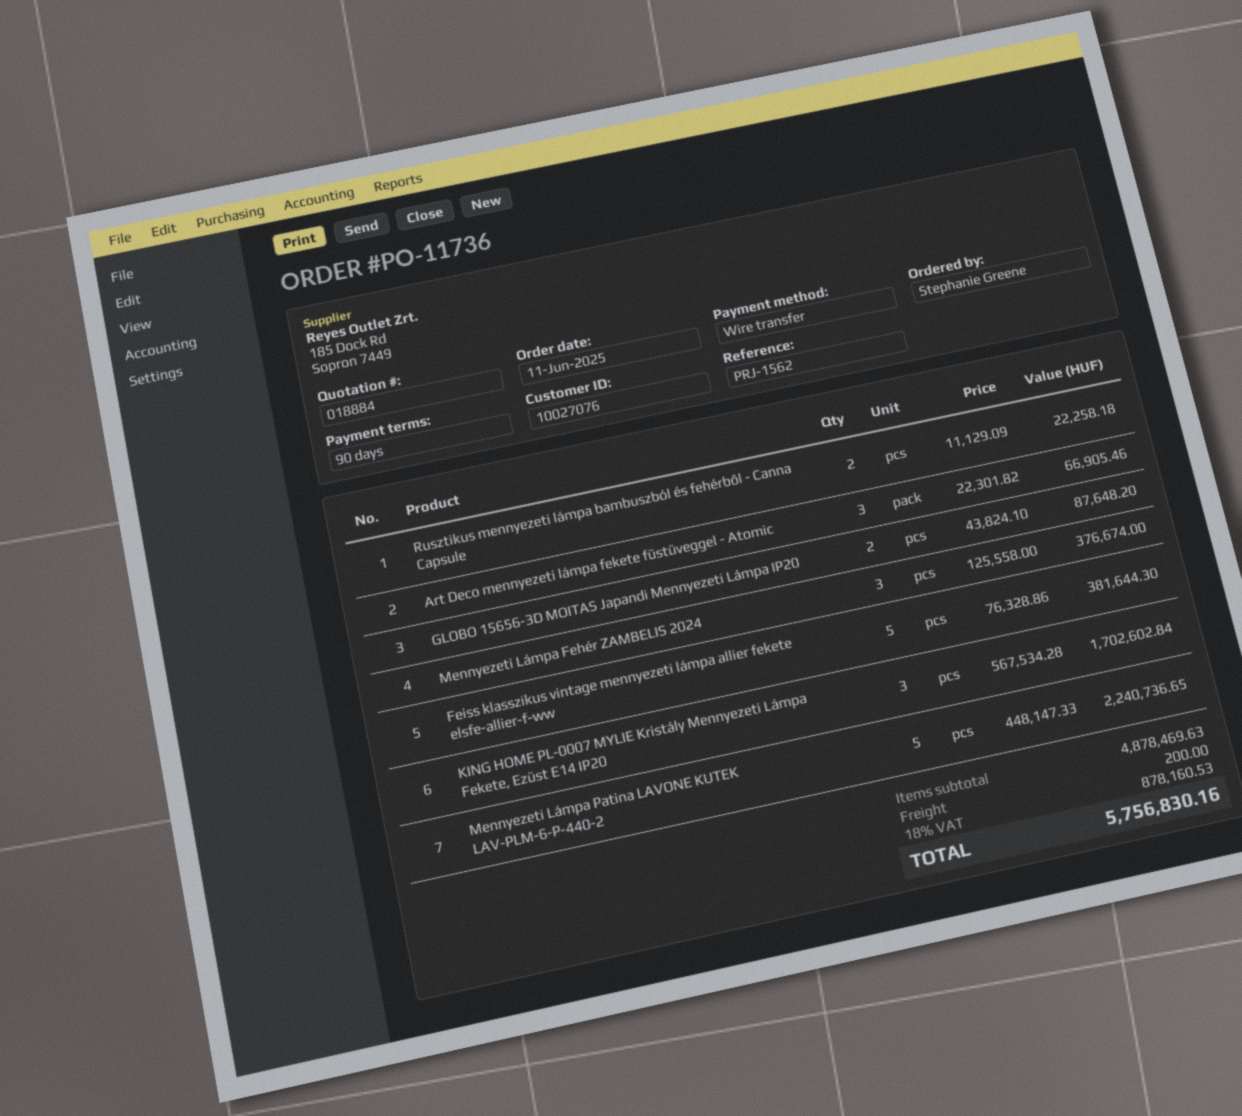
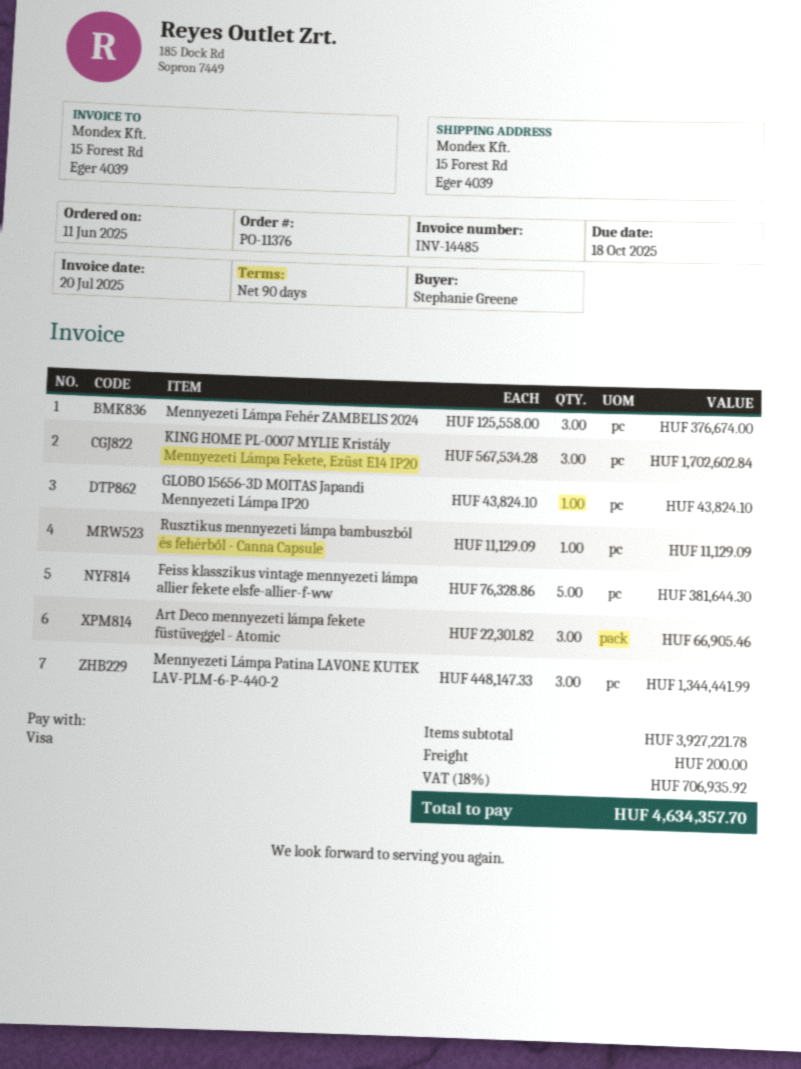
order number: PO-11736 -> PO-11376
payment method: bank transfer -> Visa
Rusztikus mennyezeti lámpa bambuszból és fehérből - Canna Capsule: 2 x 11129.09 = 22258.18 -> 1 x 11129.09 = 11129.09
GLOBO 15656-3D MOITAS Japandi Mennyezeti Lámpa IP20: 2 x 43824.10 = 87648.20 -> 1 x 43824.10 = 43824.10
Mennyezeti Lámpa Patina LAVONE KUTEK LAV-PLM-6-P-440-2: 5 x 448147.33 = 2240736.65 -> 3 x 448147.33 = 1344441.99
subtotal: 4878469.63 -> 3927221.78
tax: 18% = 878160.53 -> 18% = 706935.92
total: 5756830.16 -> 4634357.70

